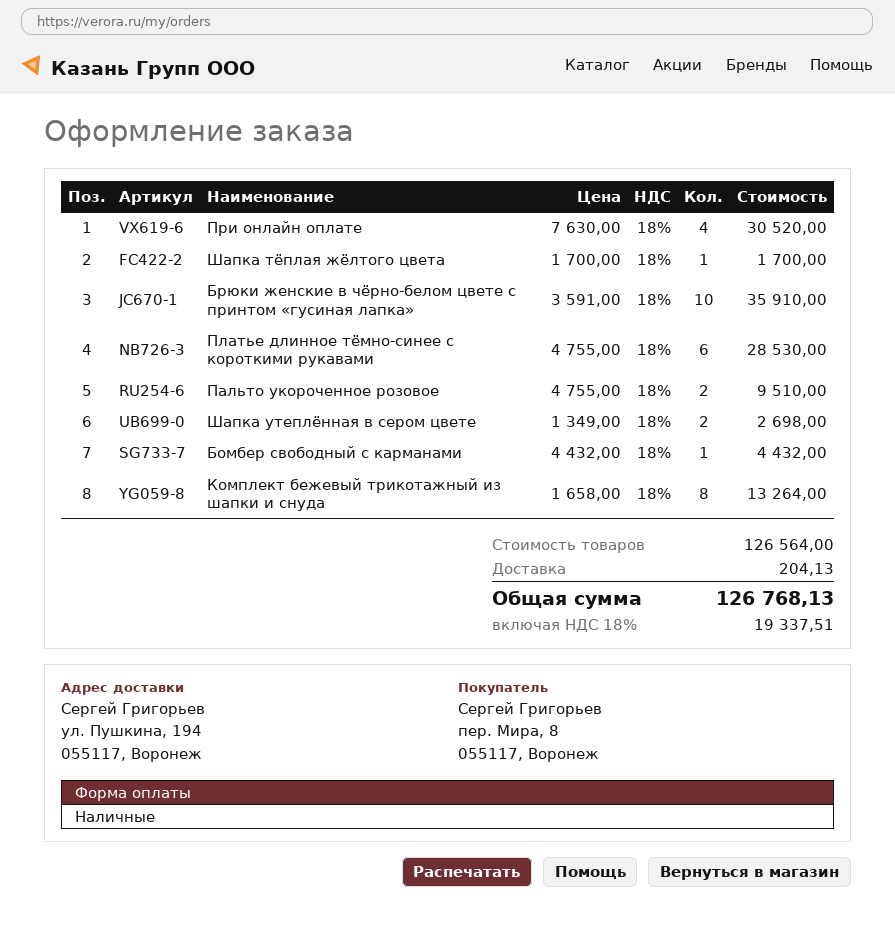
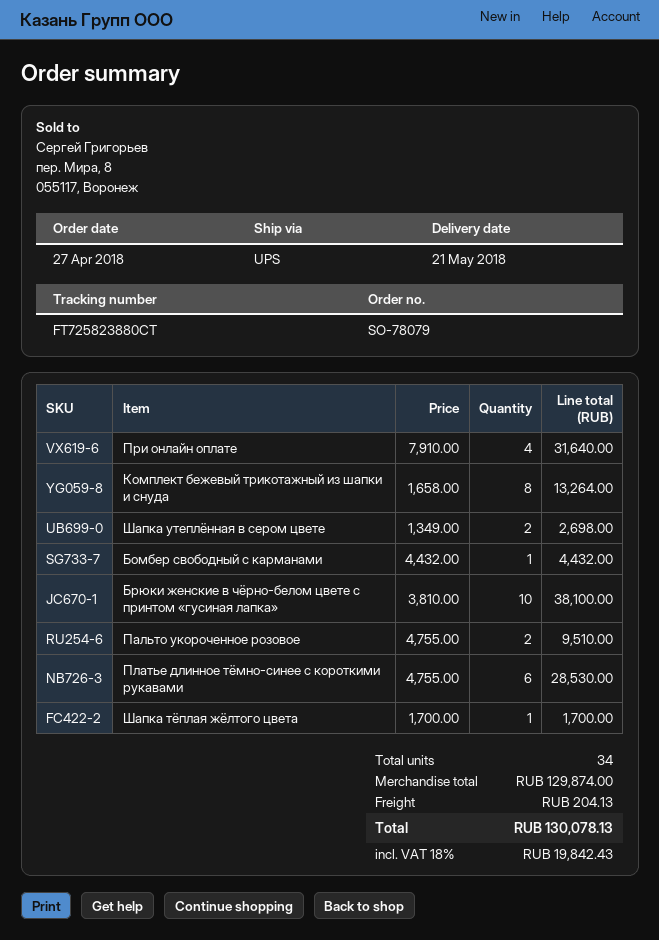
При онлайн оплате: 4 x 7630.00 = 30520.00 -> 4 x 7910.00 = 31640.00
Брюки женские в чёрно-белом цвете с принтом «гусиная лапка»: 10 x 3591.00 = 35910.00 -> 10 x 3810.00 = 38100.00
subtotal: 126564.00 -> 129874.00
tax: 18% = 19337.51 -> 18% = 19842.43
total: 126768.13 -> 130078.13

